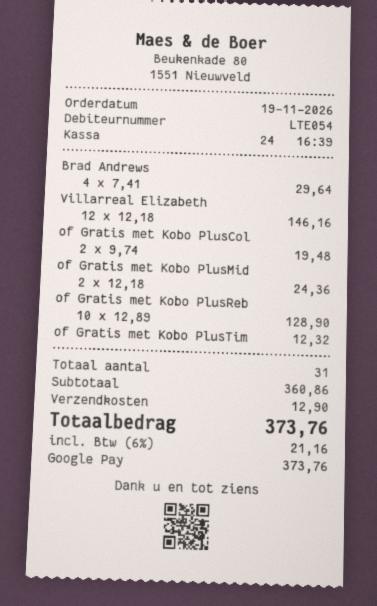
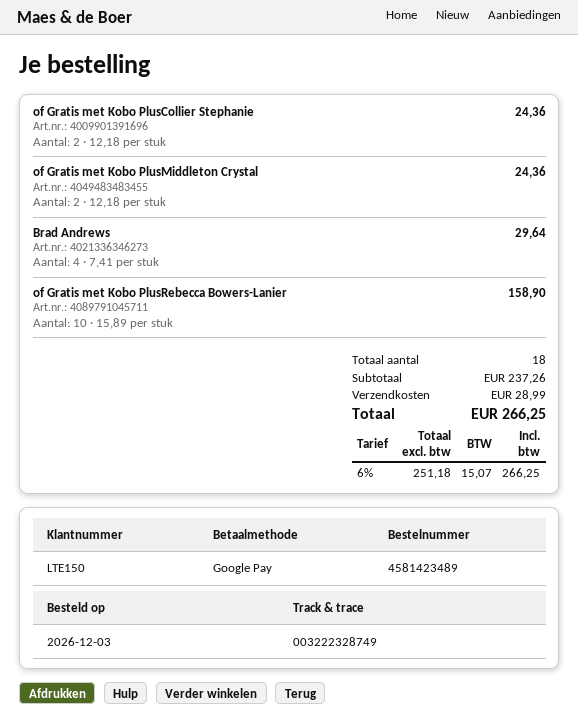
order date: 2026-11-19 -> 2026-12-03
customer number: LTE054 -> LTE150
Villarreal Elizabeth: 12 x 12.18 = 146.16 -> none
of Gratis met Kobo PlusCol: 2 x 9.74 = 19.48 -> 2 x 12.18 = 24.36
of Gratis met Kobo PlusReb: 10 x 12.89 = 128.90 -> 10 x 15.89 = 158.90
of Gratis met Kobo PlusTim: 1 x 12.32 = 12.32 -> none
total quantity: 31 -> 18
subtotal: 360.86 -> 237.26
shipping: 12.90 -> 28.99
tax: 6% = 21.16 -> 6% = 15.07
total: 373.76 -> 266.25

